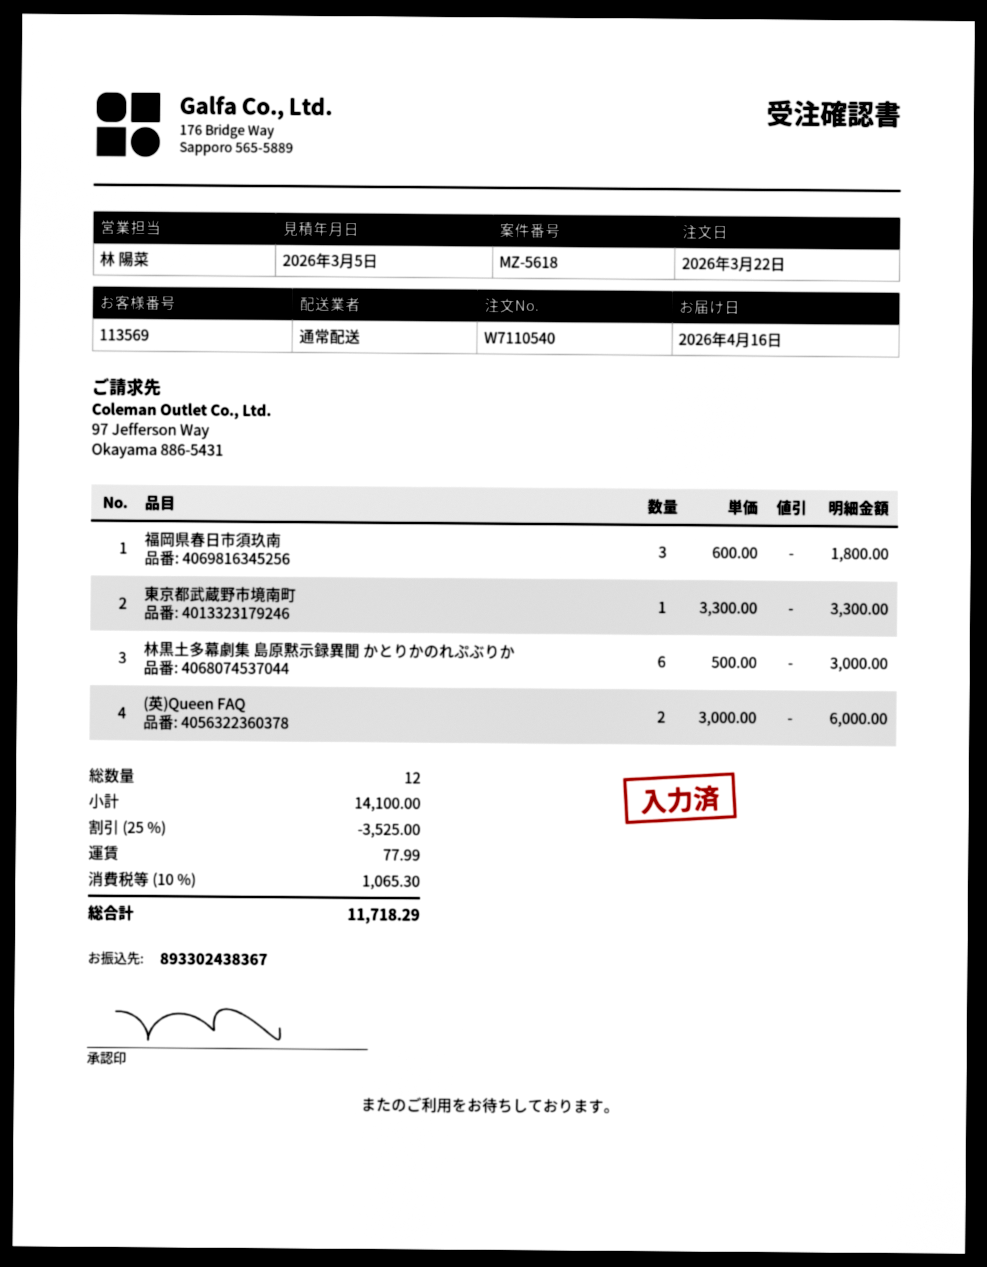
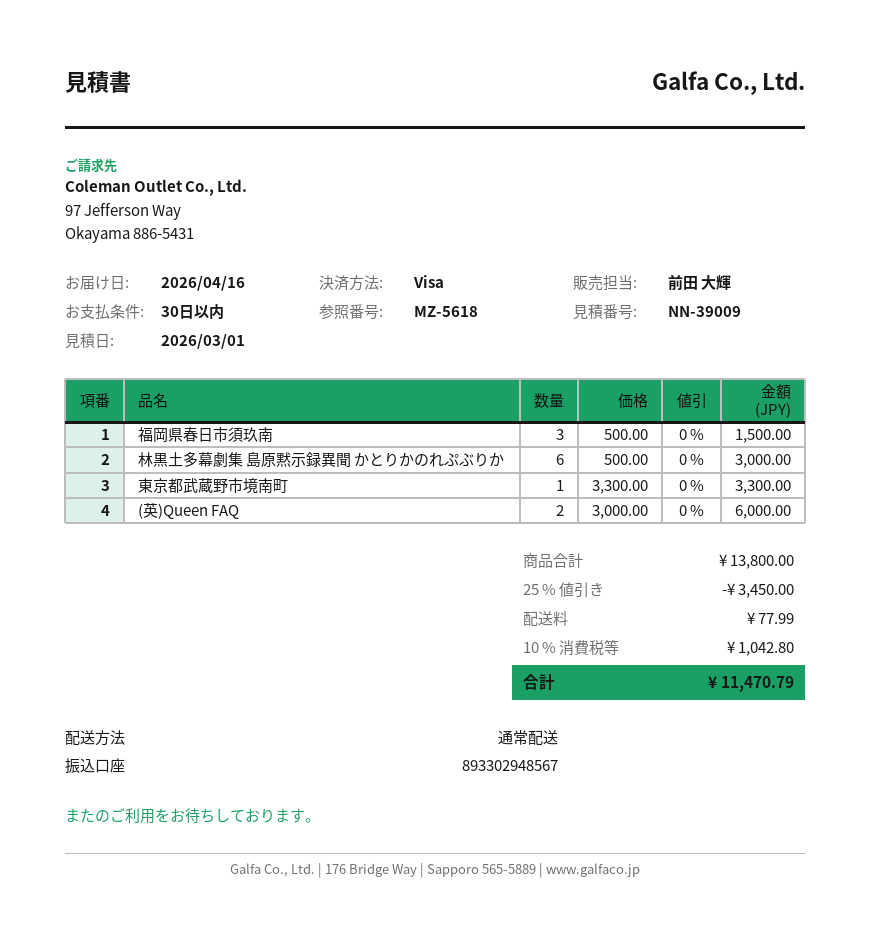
quote date: 2026-03-05 -> 2026-03-01
sales rep: 林 陽菜 -> 前田 大輝
bank account: 893302438367 -> 893302948567
福岡県春日市須玖南: 3 x 600.00 = 1800.00 -> 3 x 500.00 = 1500.00
subtotal: 14100.00 -> 13800.00
discount: 25% = 3525.00 -> 25% = 3450.00
tax: 10% = 1065.30 -> 10% = 1042.80
total: 11718.29 -> 11470.79

